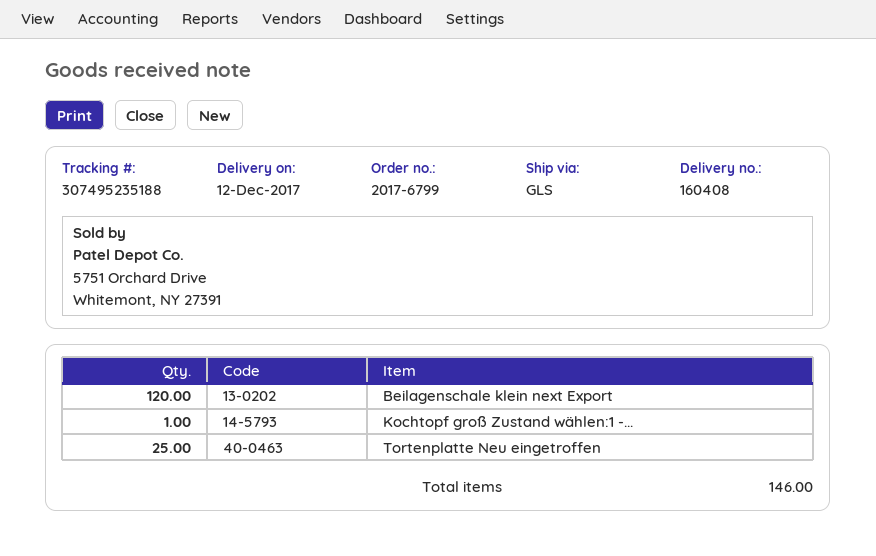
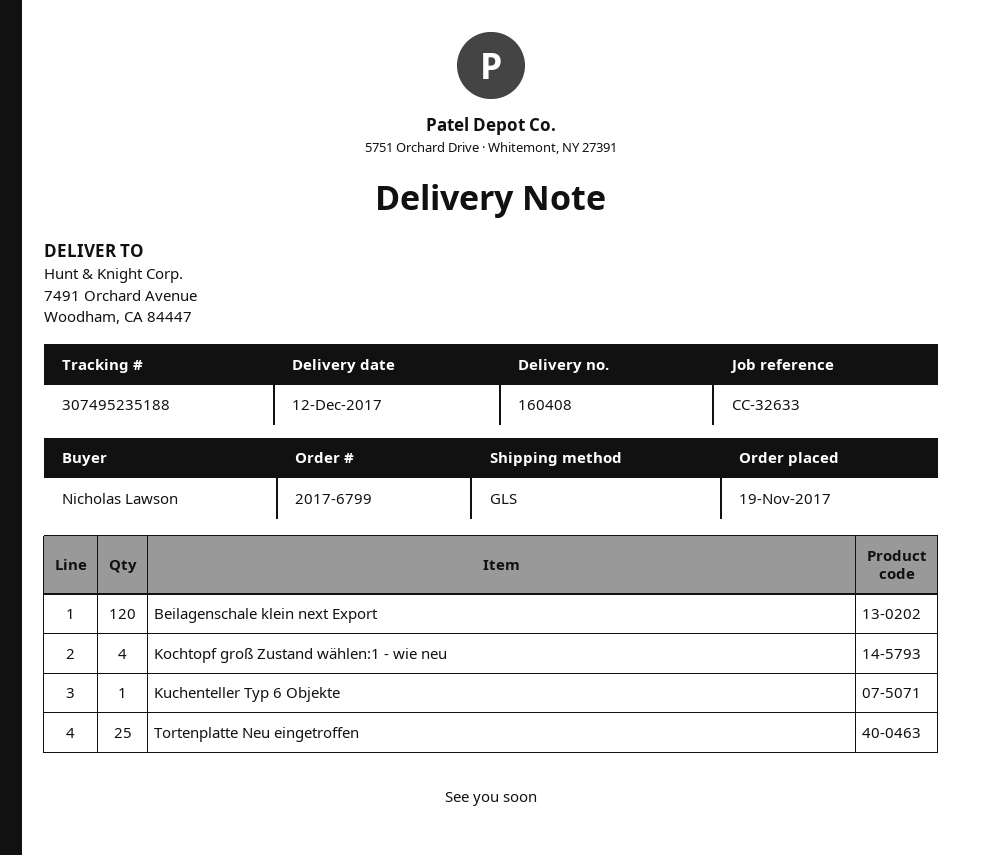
Kochtopf groß Zustand wählen:1 -...: 1 -> 4
Kuchenteller Typ 6 Objekte: none -> 1

